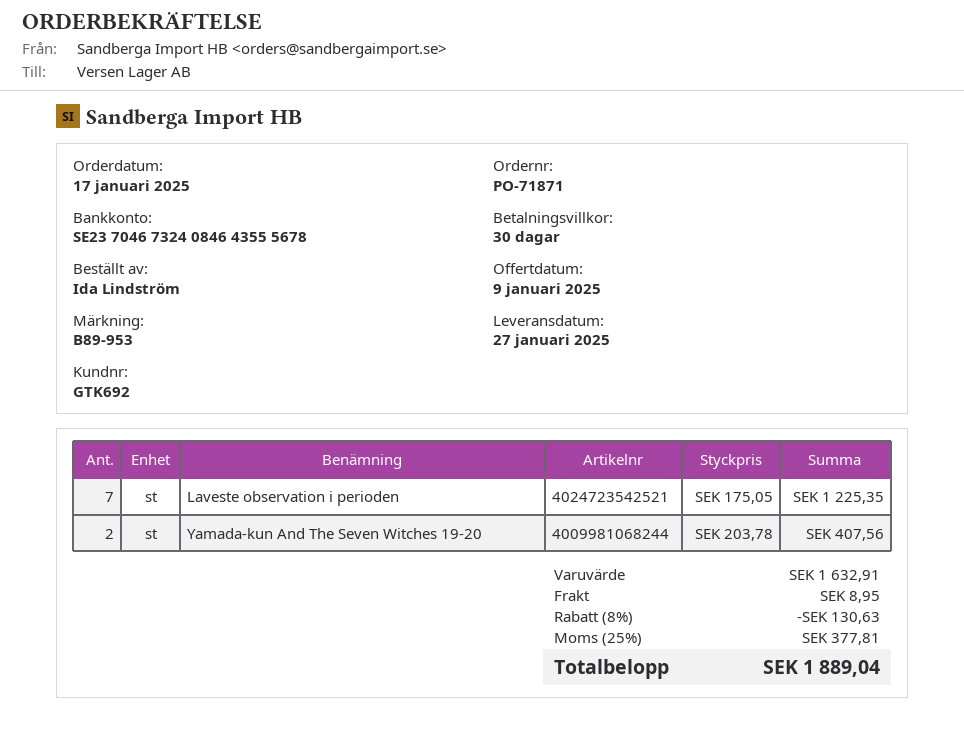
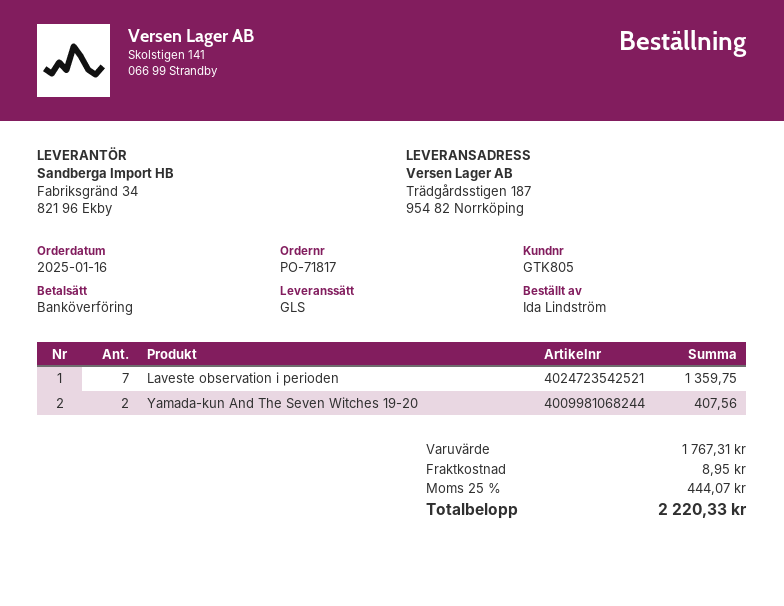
order number: PO-71871 -> PO-71817
order date: 2025-01-17 -> 2025-01-16
customer number: GTK692 -> GTK805
Laveste observation i perioden: 7 for 1225.35 -> 7 for 1359.75
subtotal: 1632.91 -> 1767.31
discount: 8% = 130.63 -> none
tax: 25% = 377.81 -> 25% = 444.07
total: 1889.04 -> 2220.33

